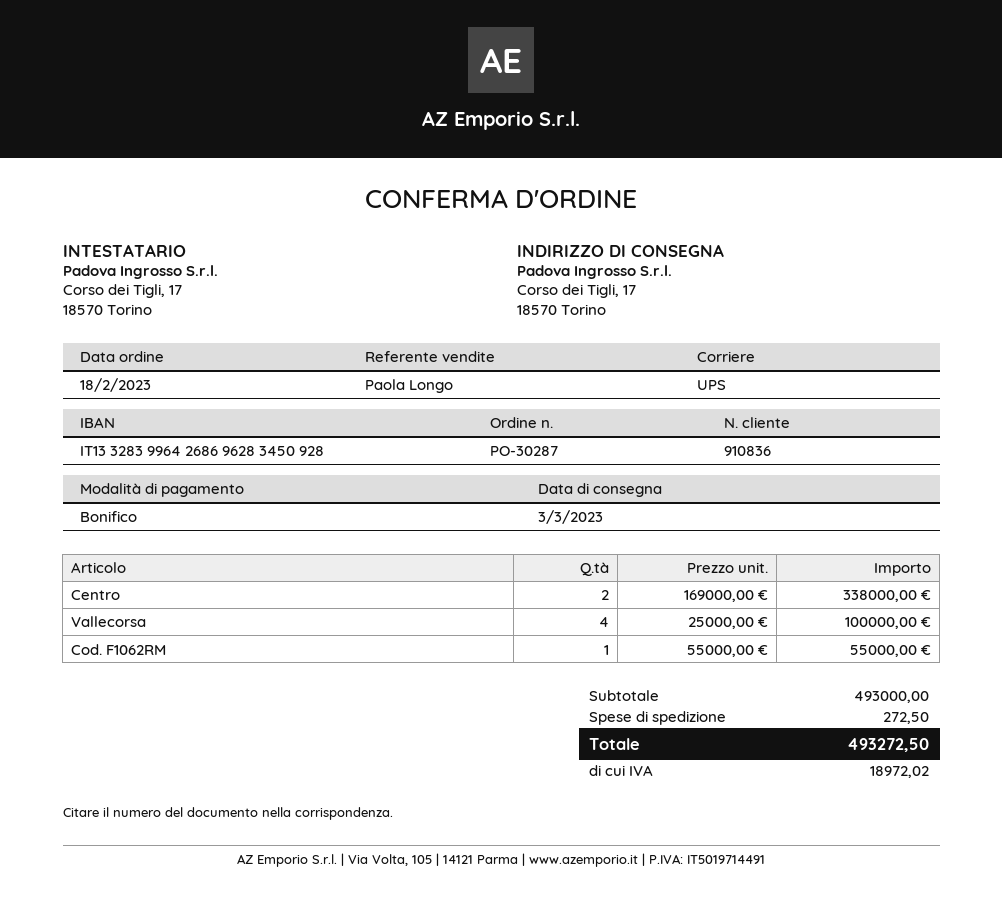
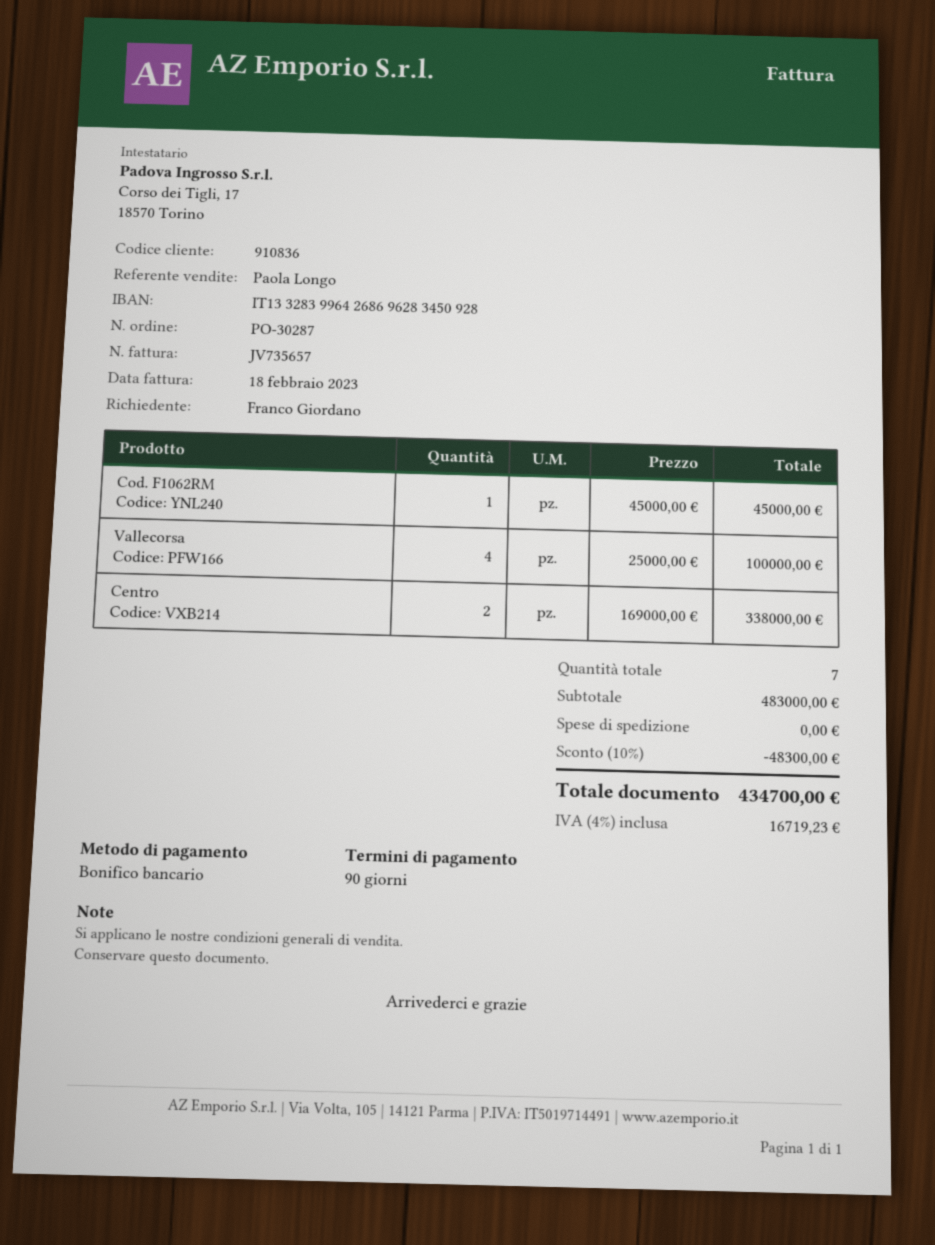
Cod. F1062RM: 1 x 55000.00 = 55000.00 -> 1 x 45000.00 = 45000.00
subtotal: 493000.00 -> 483000.00
discount: none -> 10% = 48300.00
shipping: 272.50 -> 0.00
tax: 18972.02 -> 16719.23
total: 493272.50 -> 434700.00

